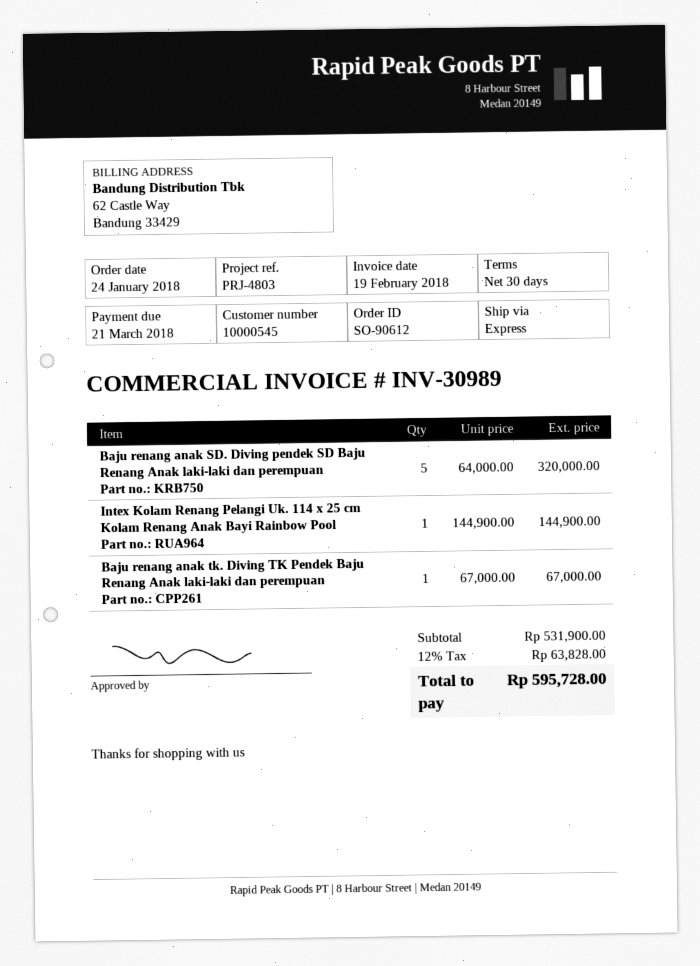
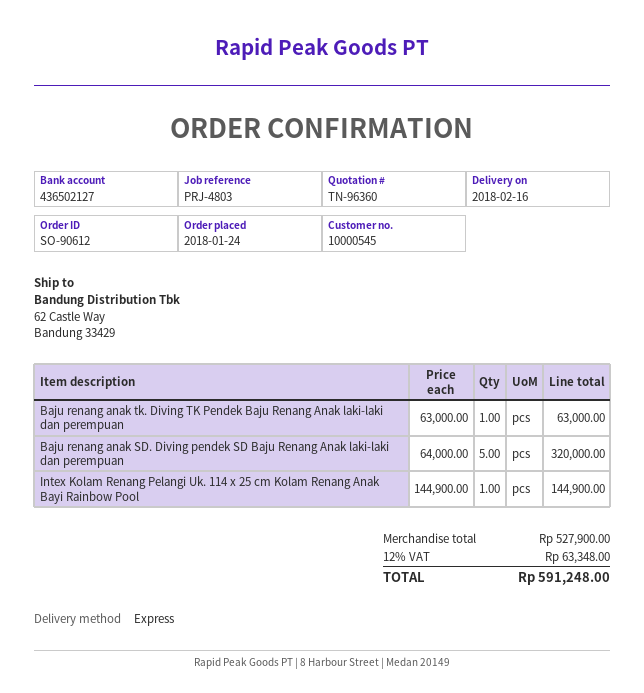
Baju renang anak tk. Diving TK Pendek Baju Renang Anak laki-laki dan perempuan: 1 x 67000.00 = 67000.00 -> 1 x 63000.00 = 63000.00
subtotal: 531900.00 -> 527900.00
tax: 12% = 63828.00 -> 12% = 63348.00
total: 595728.00 -> 591248.00

